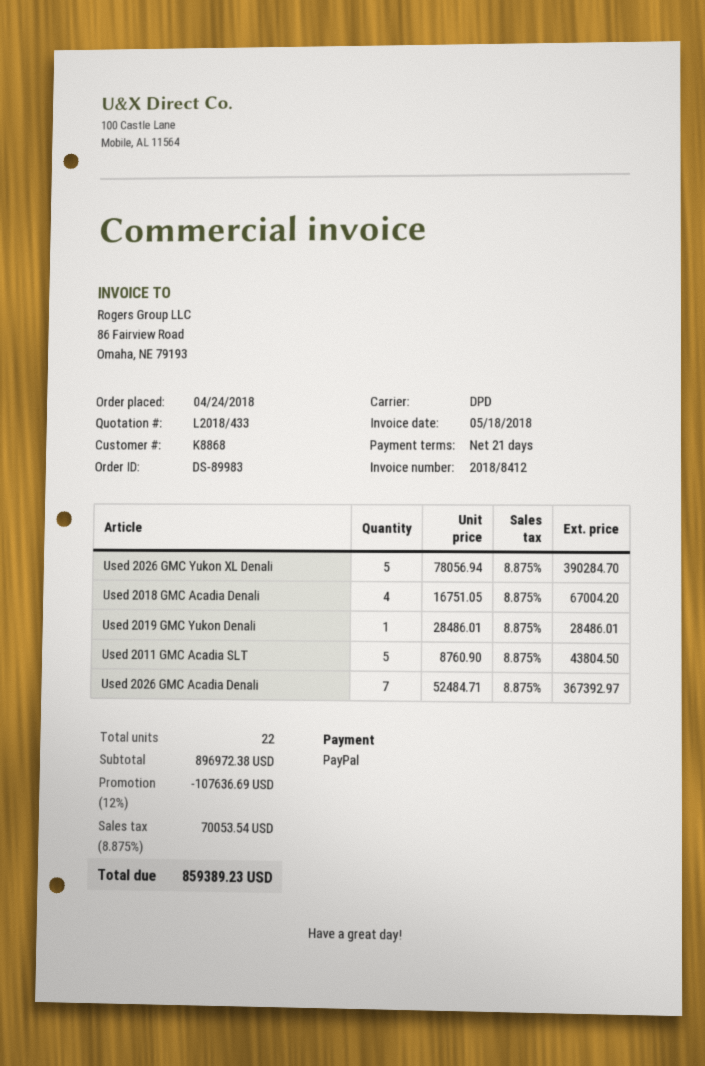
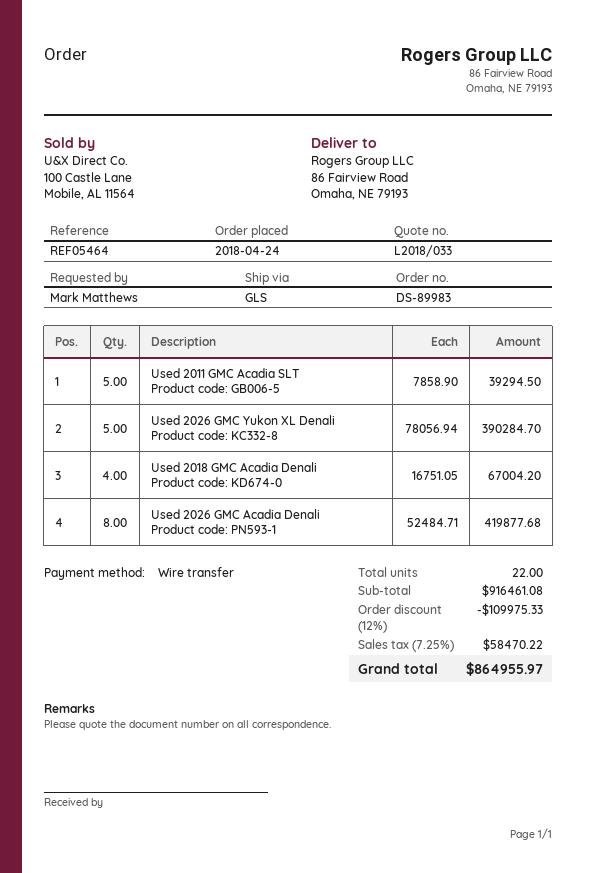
quote number: L2018/433 -> L2018/033
payment method: PayPal -> bank transfer
shipping method: DPD -> GLS
Used 2019 GMC Yukon Denali: 1 x 28486.01 = 28486.01 -> none
Used 2011 GMC Acadia SLT: 5 x 8760.90 = 43804.50 -> 5 x 7858.90 = 39294.50
Used 2026 GMC Acadia Denali: 7 x 52484.71 = 367392.97 -> 8 x 52484.71 = 419877.68
subtotal: 896972.38 -> 916461.08
discount: 12% = 107636.69 -> 12% = 109975.33
tax: 8.875% = 70053.54 -> 7.25% = 58470.22
total: 859389.23 -> 864955.97

